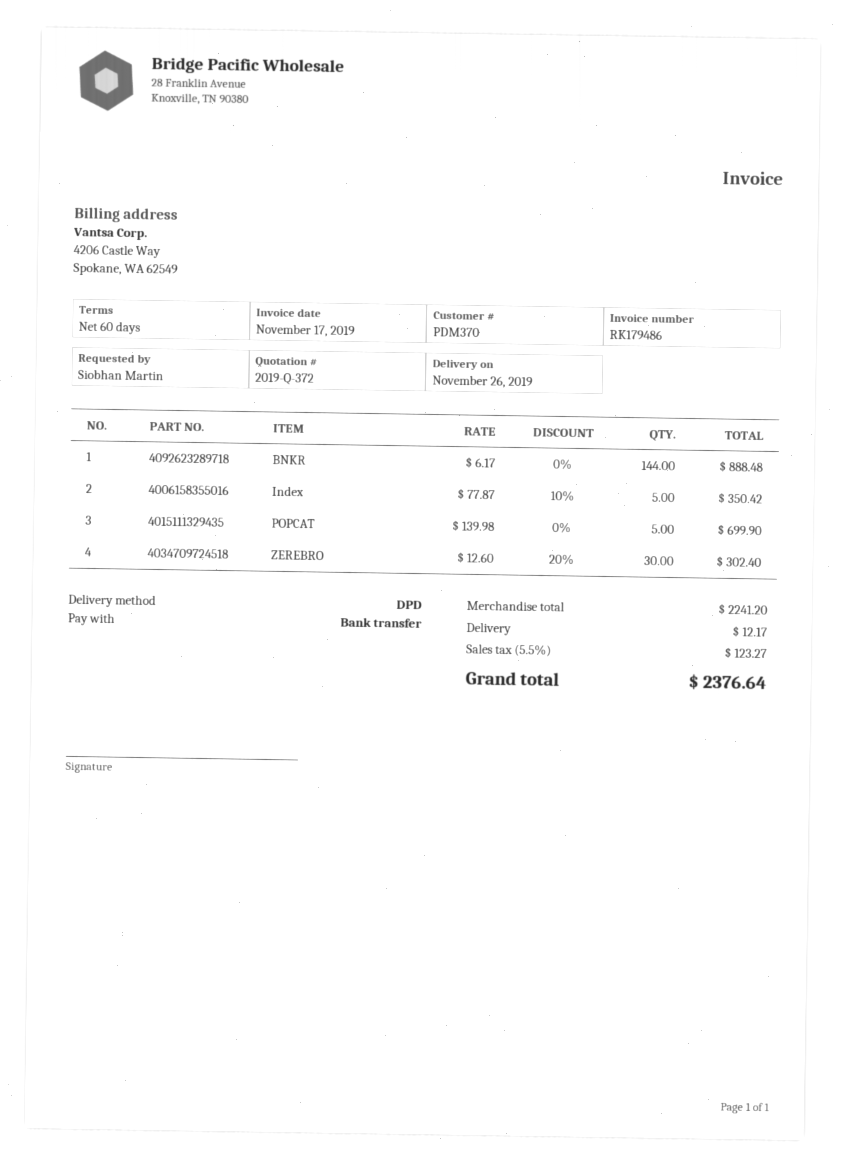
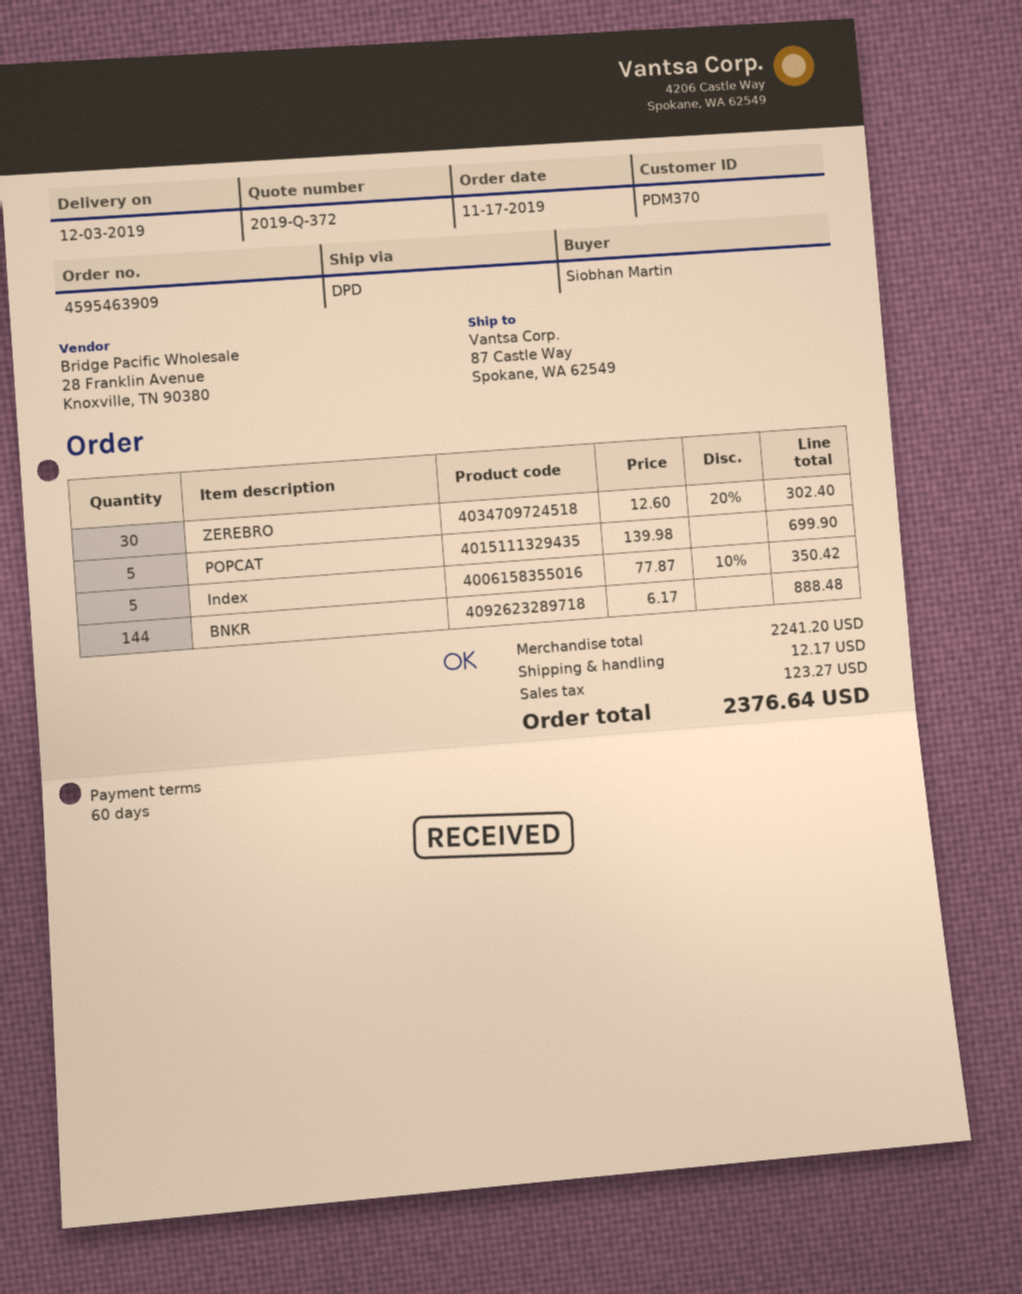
delivery date: 2019-11-26 -> 2019-12-03

